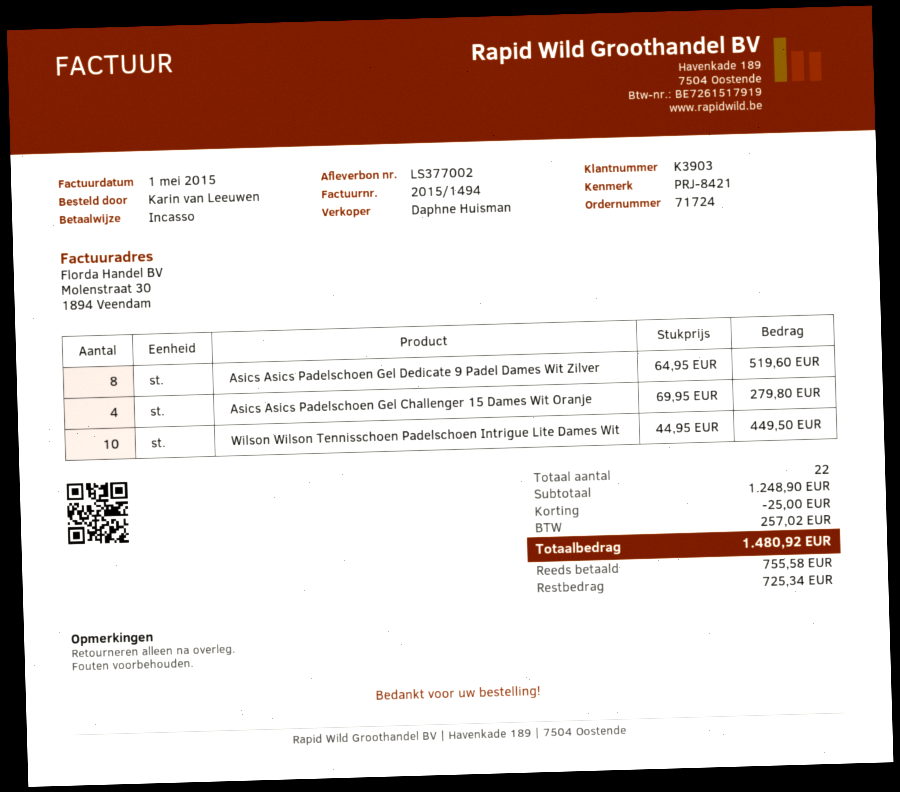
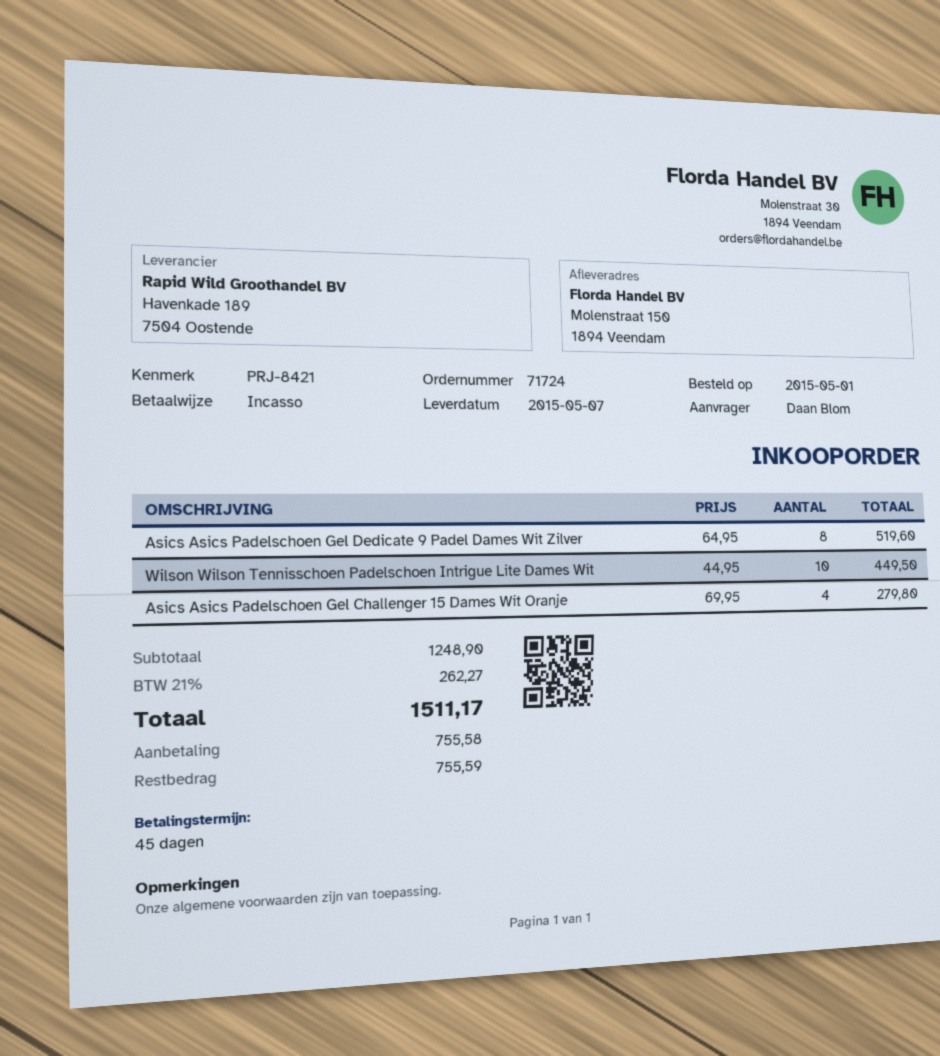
ordered by: Karin van Leeuwen -> Daan Blom
discount: 25.00 -> none
tax: 257.02 -> 262.27
total: 1480.92 -> 1511.17
balance: 725.34 -> 755.59

